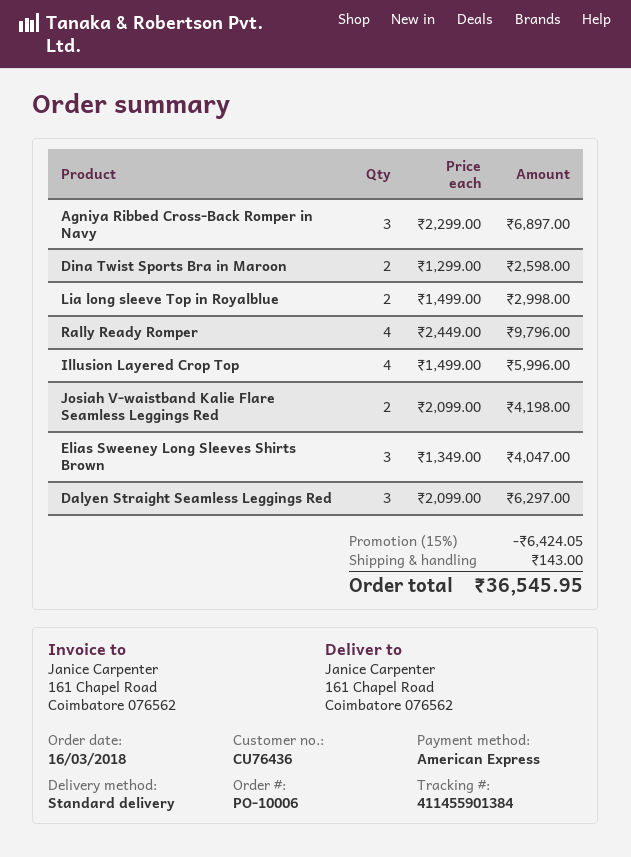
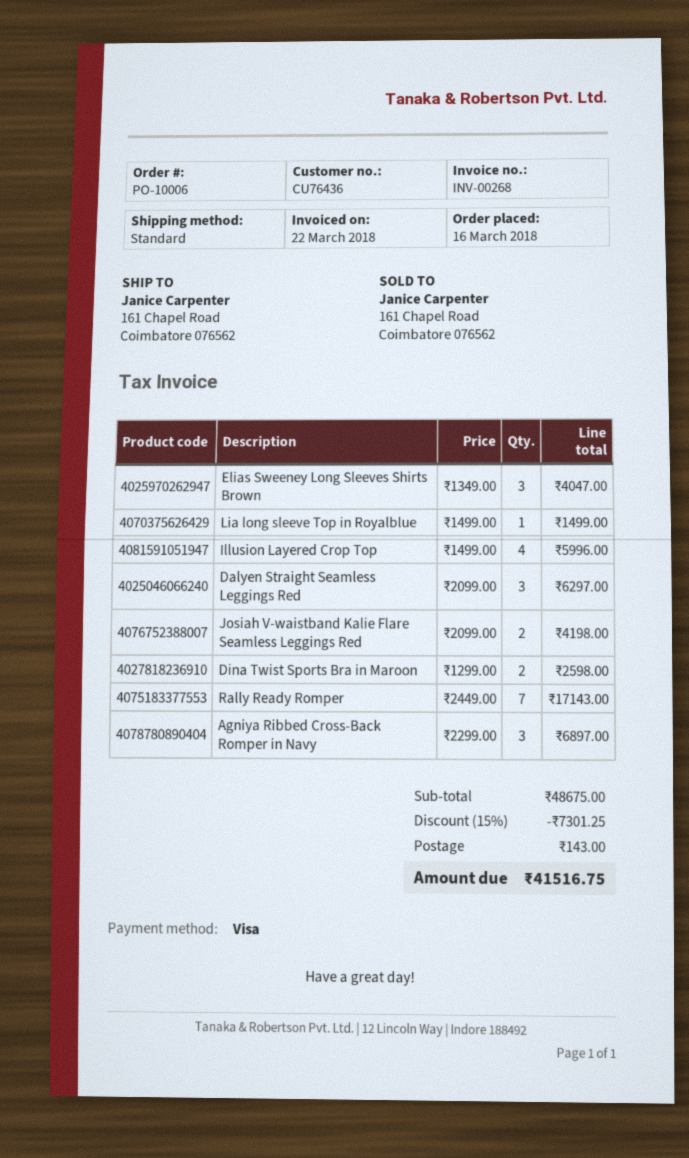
payment method: American Express -> Visa
Lia long sleeve Top in Royalblue: 2 x 1499.00 = 2998.00 -> 1 x 1499.00 = 1499.00
Rally Ready Romper: 4 x 2449.00 = 9796.00 -> 7 x 2449.00 = 17143.00
discount: 15% = 6424.05 -> 15% = 7301.25
total: 36545.95 -> 41516.75

